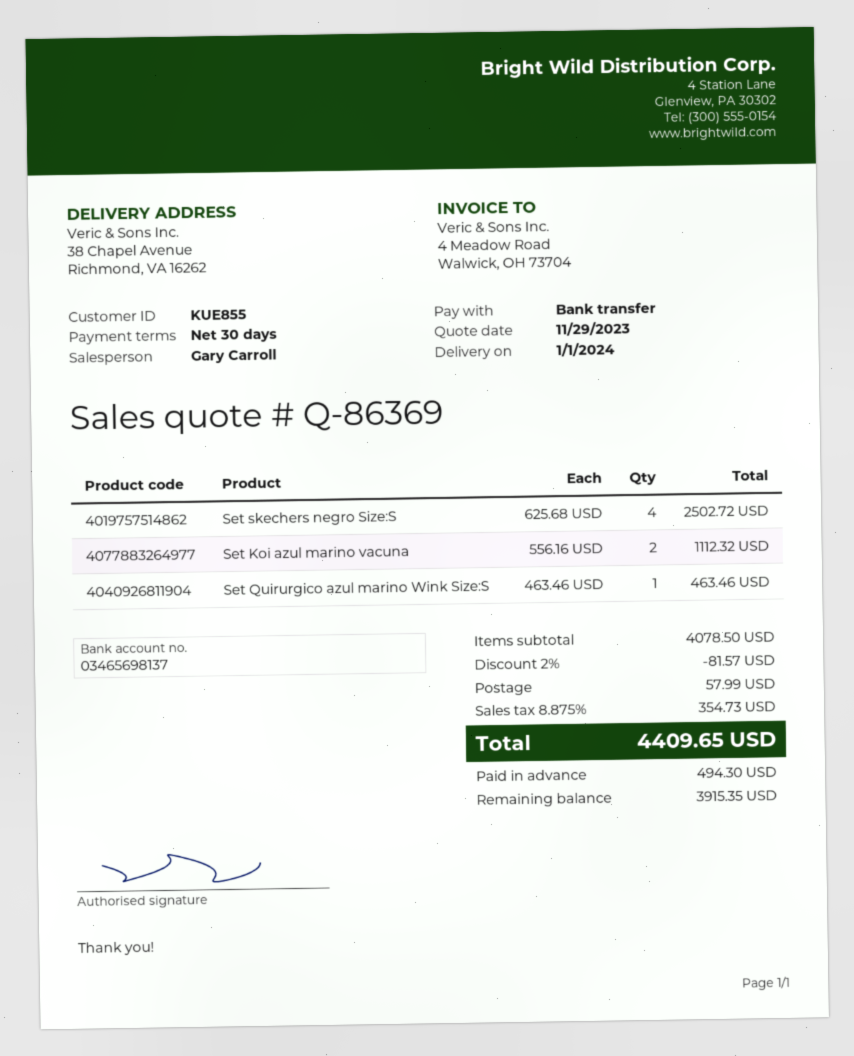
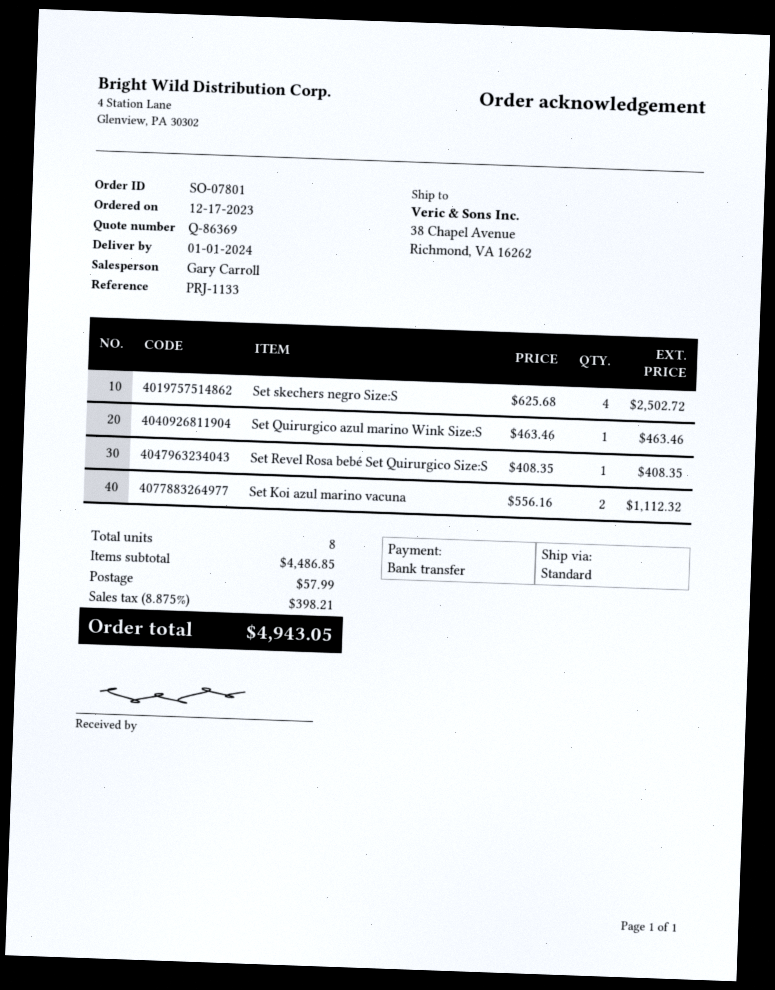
Set Revel Rosa bebé Set Quirurgico Size:S: none -> 1 x 408.35 = 408.35
subtotal: 4078.50 -> 4486.85
discount: 2% = 81.57 -> none
tax: 8.875% = 354.73 -> 8.875% = 398.21
total: 4409.65 -> 4943.05

